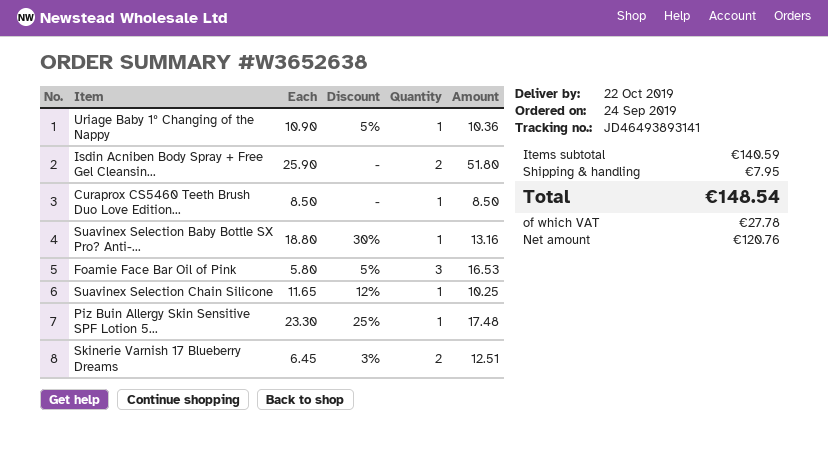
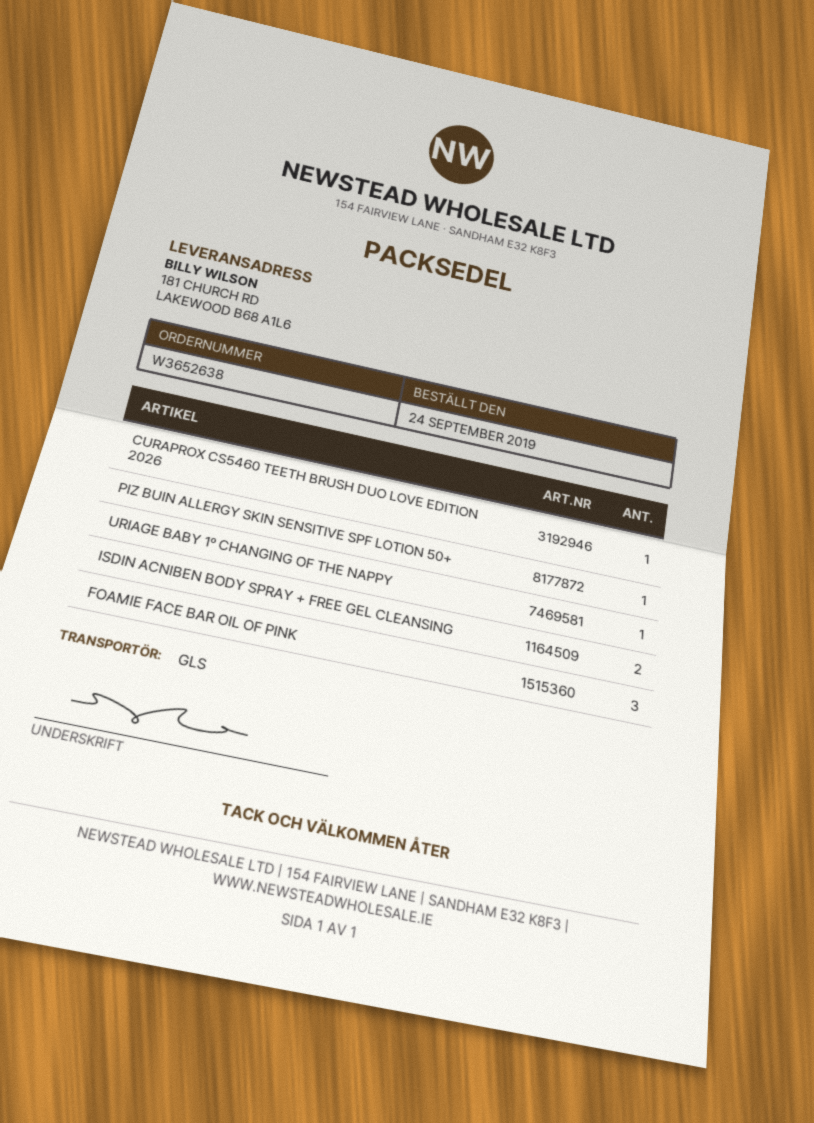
Suavinex Selection Baby Bottle SX Pro? Anti-...: 1 -> none
Suavinex Selection Chain Silicone: 1 -> none
Skinerie Varnish 17 Blueberry Dreams: 2 -> none

